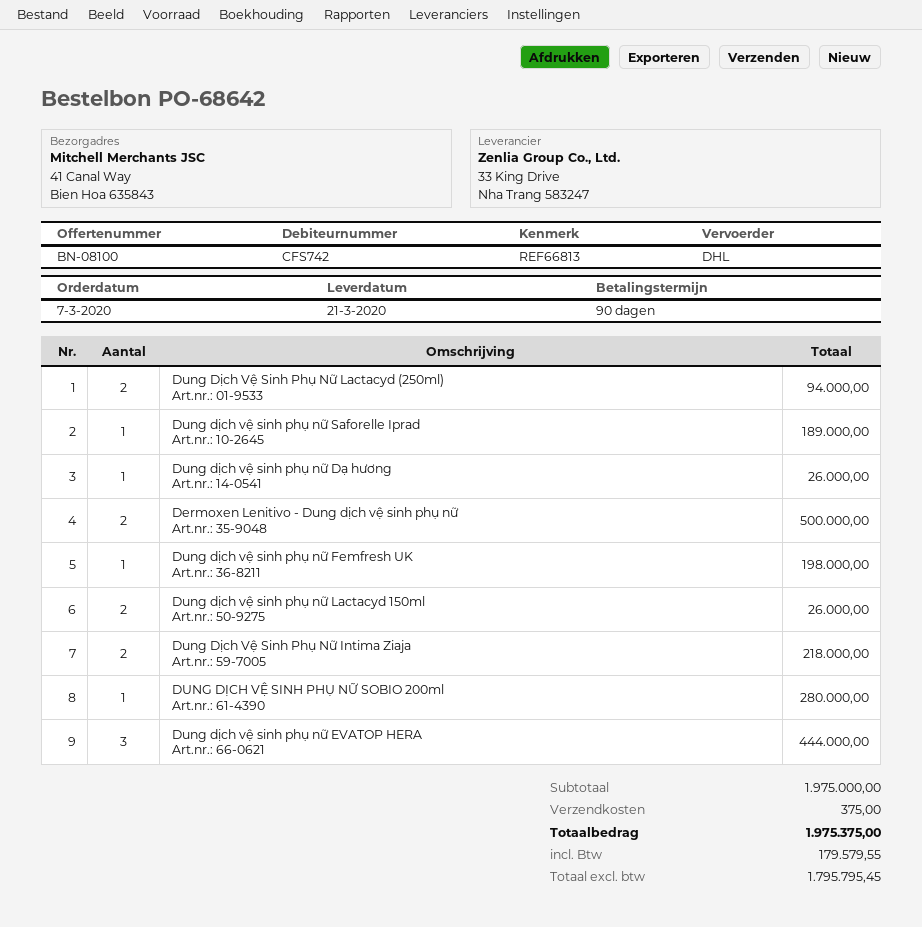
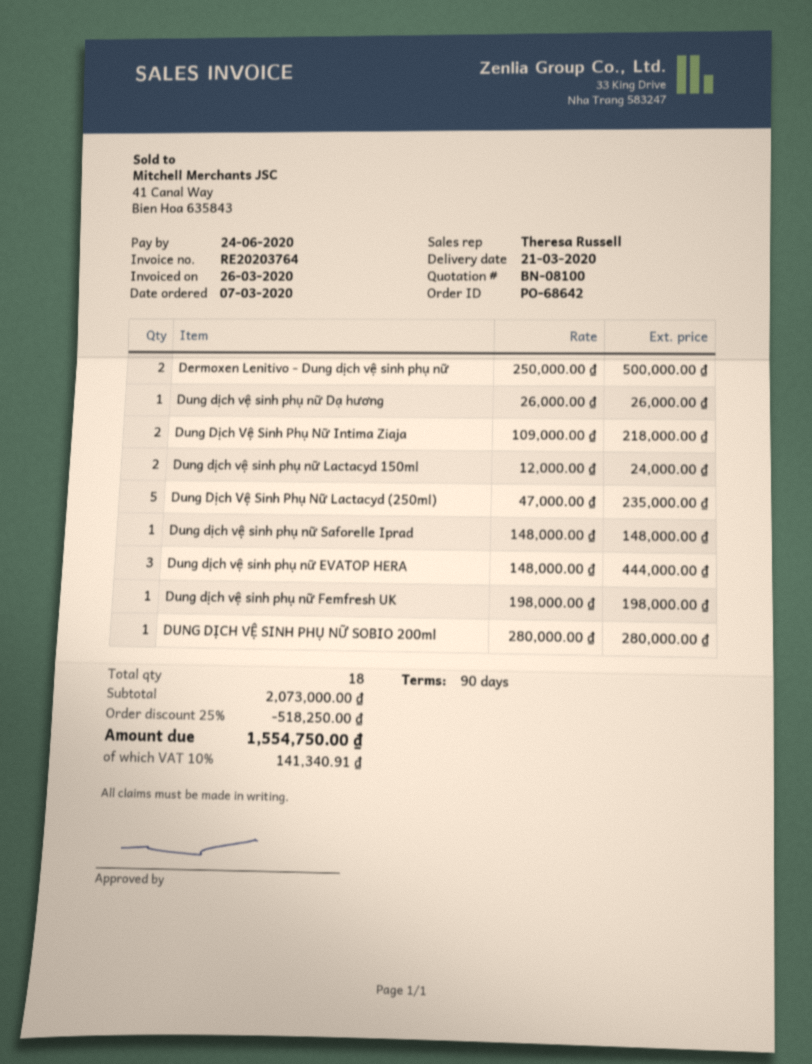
Dung Dịch Vệ Sinh Phụ Nữ Lactacyd (250ml): 2 for 94000.00 -> 5 for 235000.00
Dung dịch vệ sinh phụ nữ Saforelle Iprad: 1 for 189000.00 -> 1 for 148000.00
Dung dịch vệ sinh phụ nữ Lactacyd 150ml: 2 for 26000.00 -> 2 for 24000.00
subtotal: 1975000.00 -> 2073000.00
discount: none -> 25% = 518250.00
shipping: 375.00 -> none
tax: 179579.55 -> 141340.91
total: 1975375.00 -> 1554750.00

